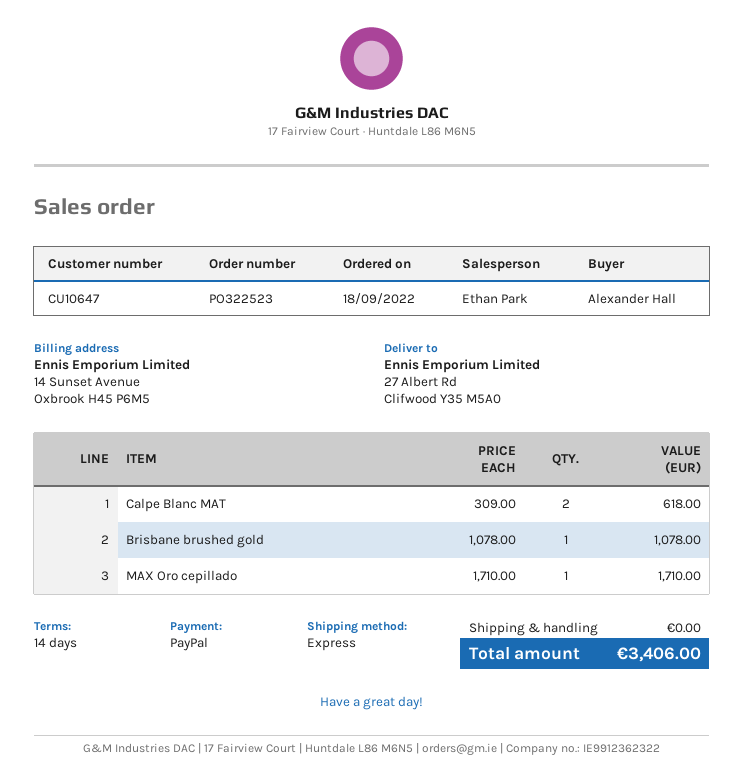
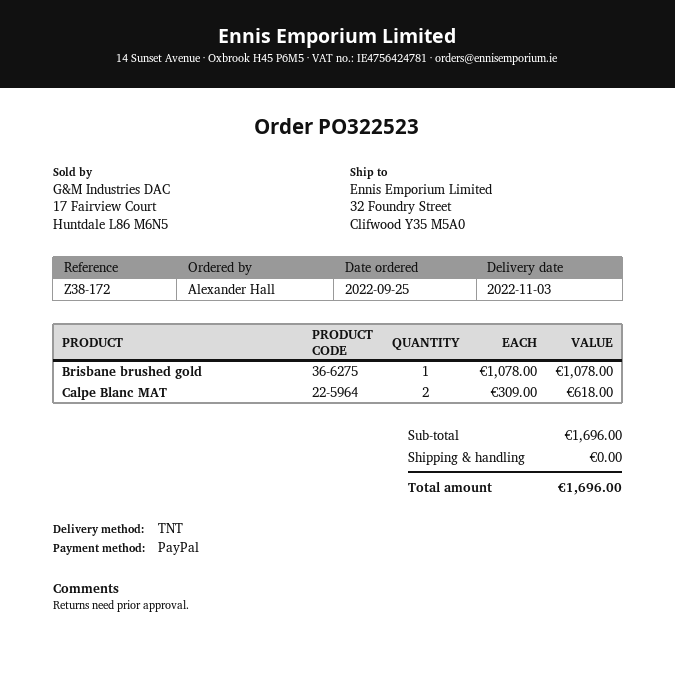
order date: 2022-09-18 -> 2022-09-25
shipping method: express -> TNT
ship to: 27 Albert Rd, Clifwood Y35 M5A0 -> 32 Foundry Street, Clifwood Y35 M5A0
MAX Oro cepillado: 1 x 1710.00 = 1710.00 -> none
total: 3406.00 -> 1696.00

